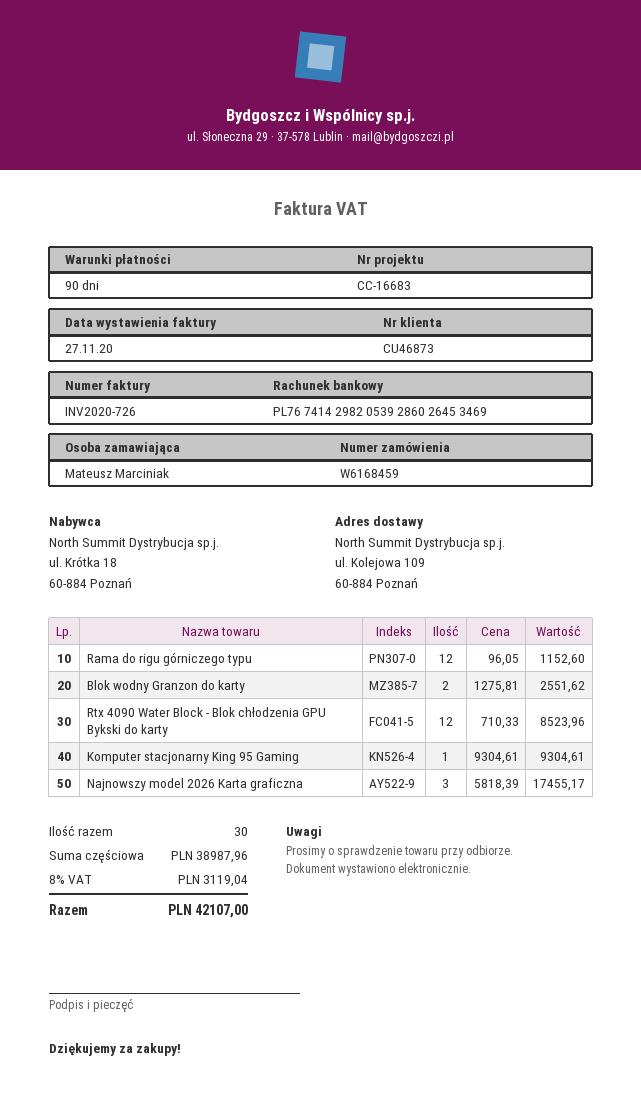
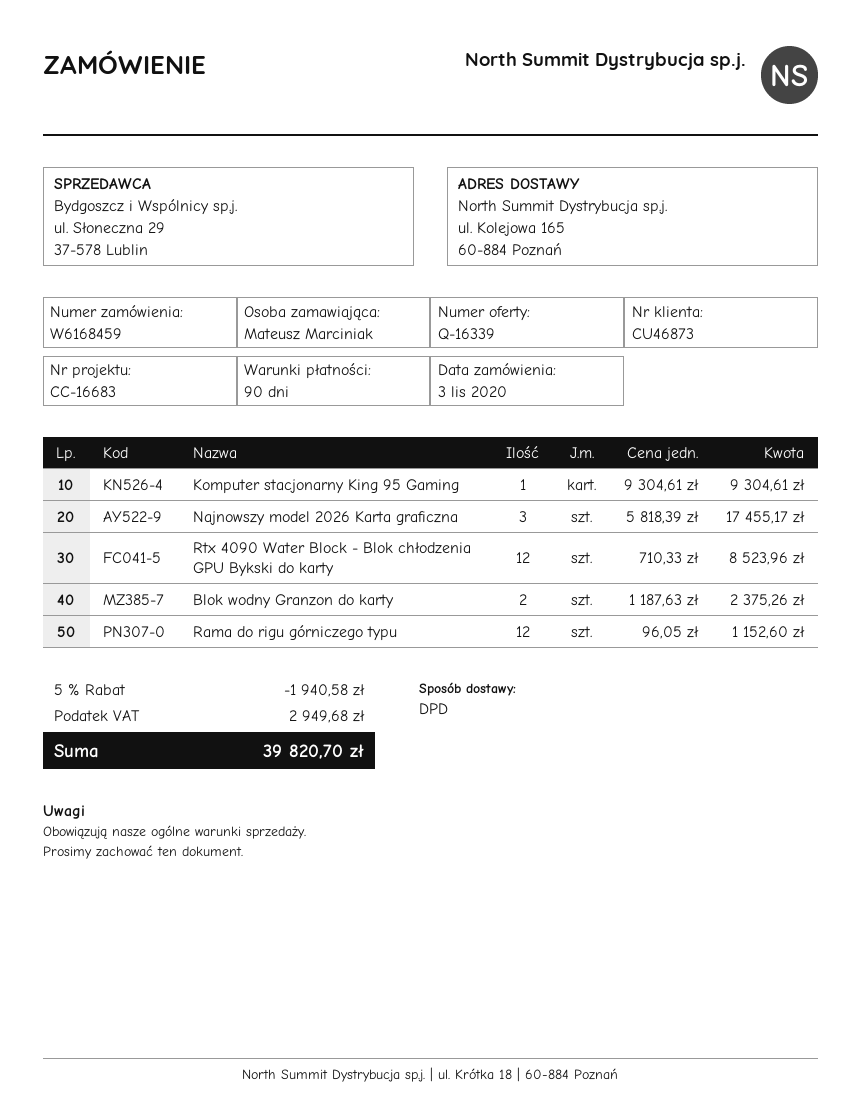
ship to: ul. Kolejowa 109, 60-884 Poznań -> ul. Kolejowa 165, 60-884 Poznań
Blok wodny Granzon do karty: 2 x 1275.81 = 2551.62 -> 2 x 1187.63 = 2375.26
discount: none -> 5% = 1940.58
tax: 3119.04 -> 2949.68
total: 42107.00 -> 39820.70

